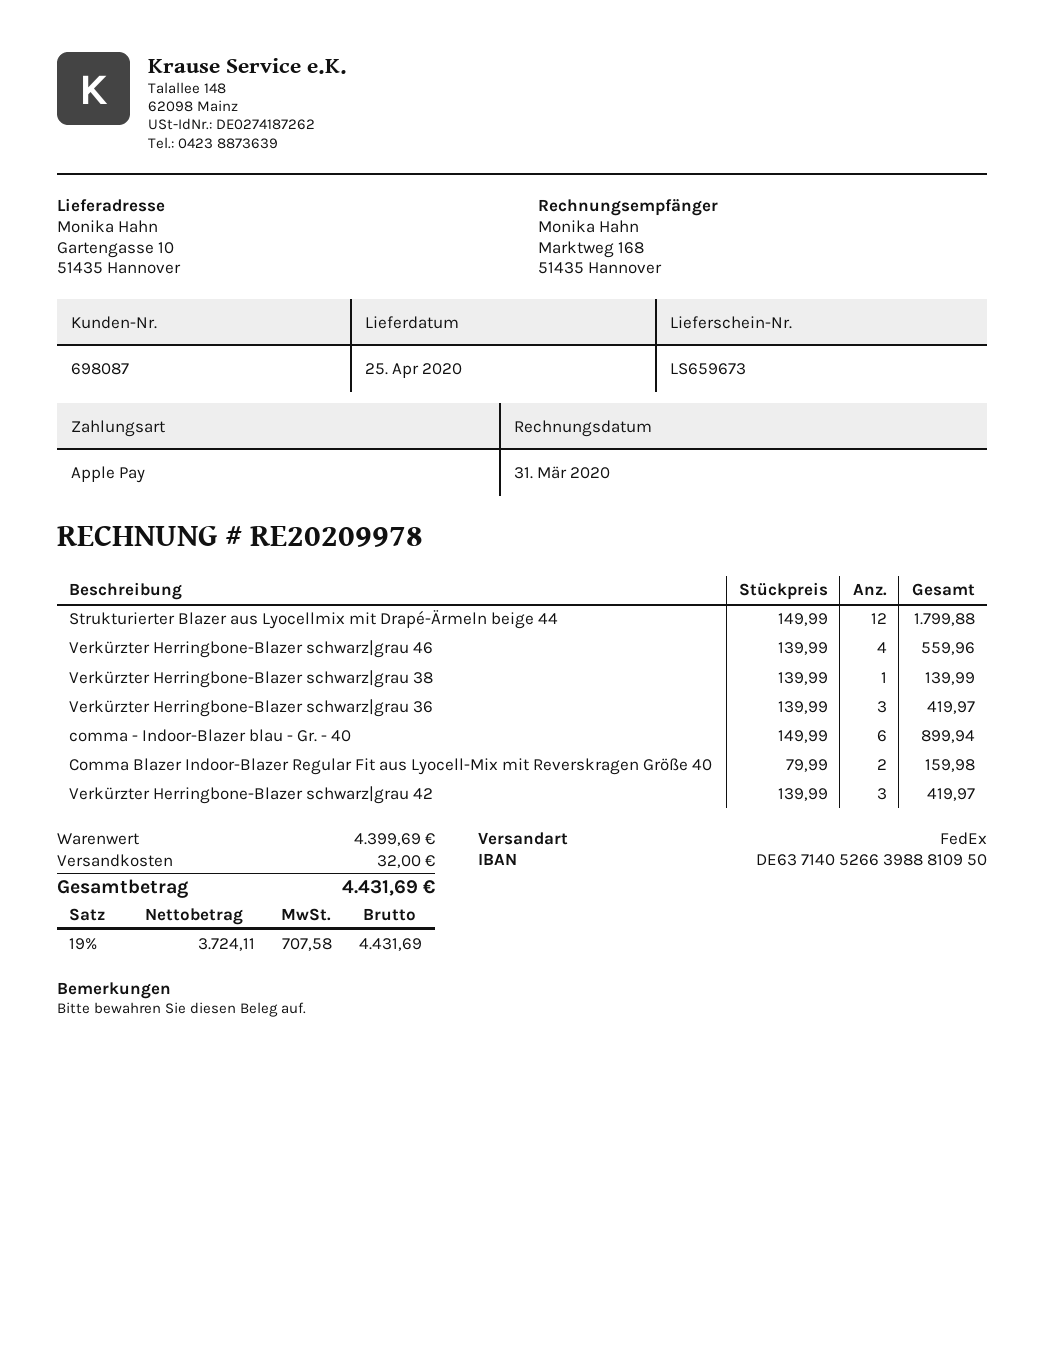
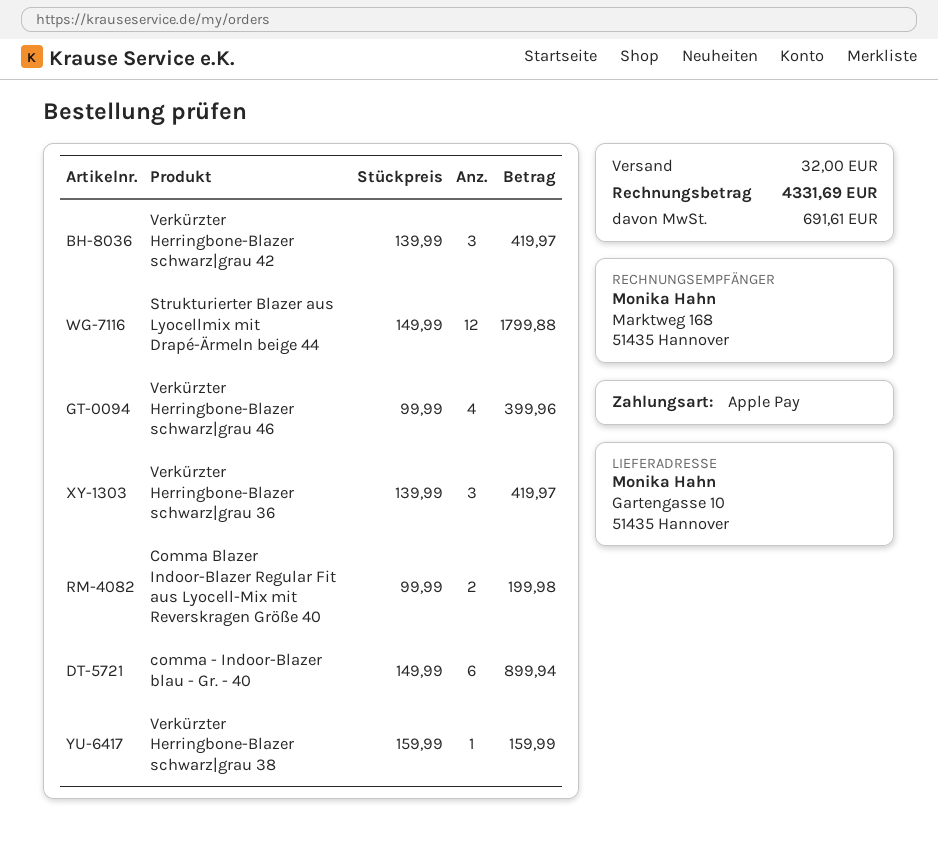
Verkürzter Herringbone-Blazer schwarz|grau 46: 4 x 139.99 = 559.96 -> 4 x 99.99 = 399.96
Verkürzter Herringbone-Blazer schwarz|grau 38: 1 x 139.99 = 139.99 -> 1 x 159.99 = 159.99
Comma Blazer Indoor-Blazer Regular Fit aus Lyocell-Mix mit Reverskragen Größe 40: 2 x 79.99 = 159.98 -> 2 x 99.99 = 199.98
tax: 707.58 -> 691.61
total: 4431.69 -> 4331.69

